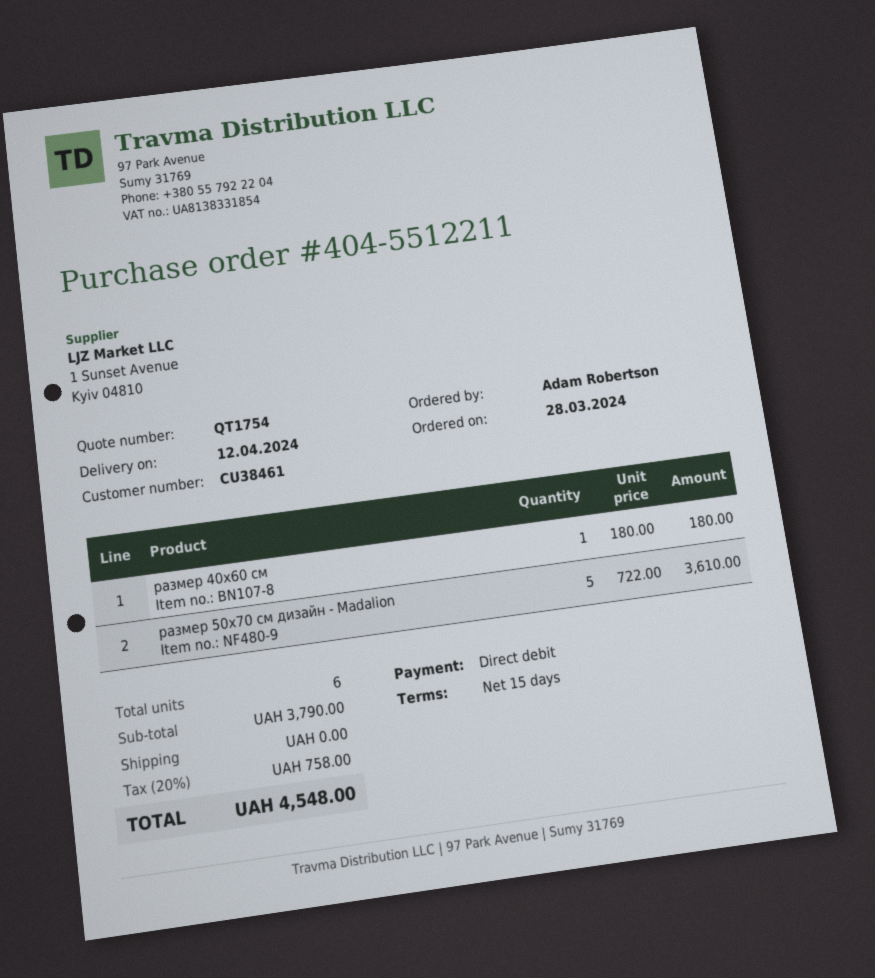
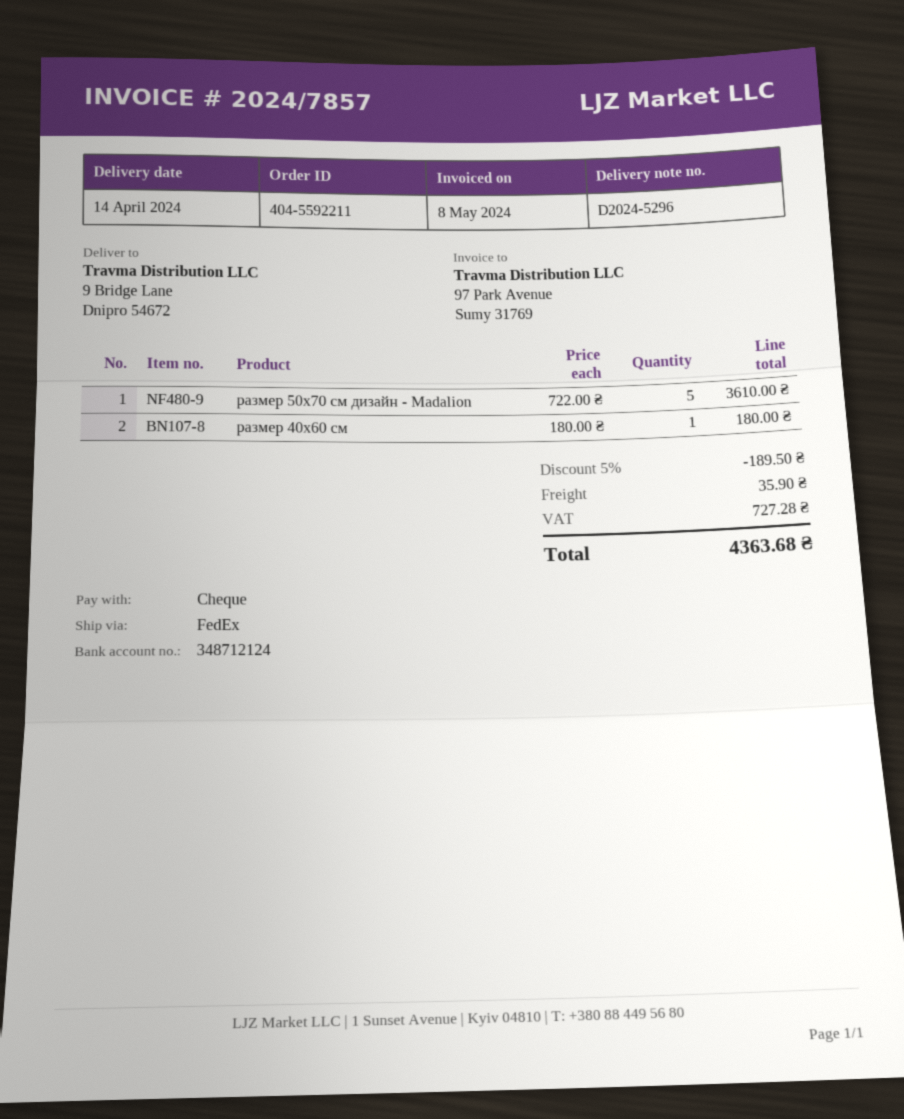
order number: 404-5512211 -> 404-5592211
delivery date: 2024-04-12 -> 2024-04-14
payment method: direct debit -> cheque
discount: none -> 5% = 189.50
shipping: 0.00 -> 35.90
tax: 758.00 -> 727.28
total: 4548.00 -> 4363.68

